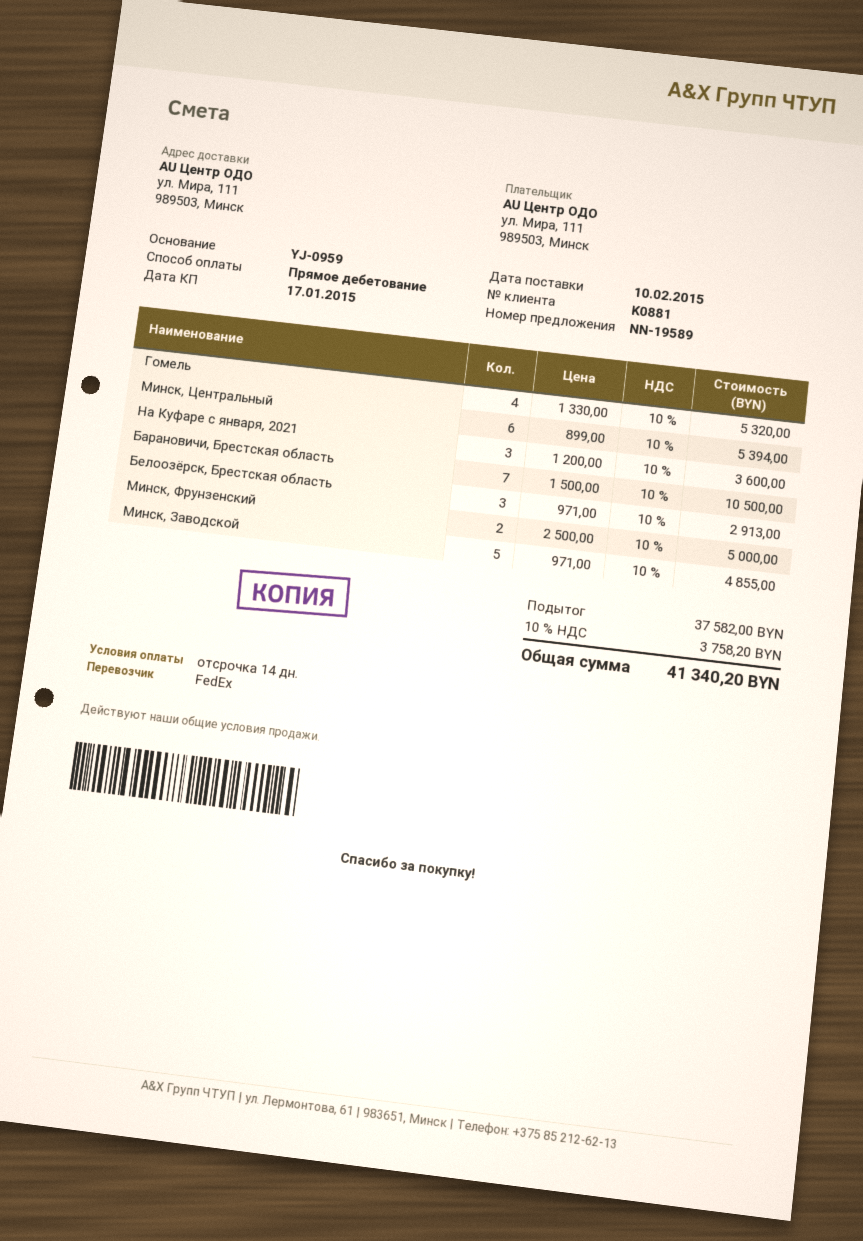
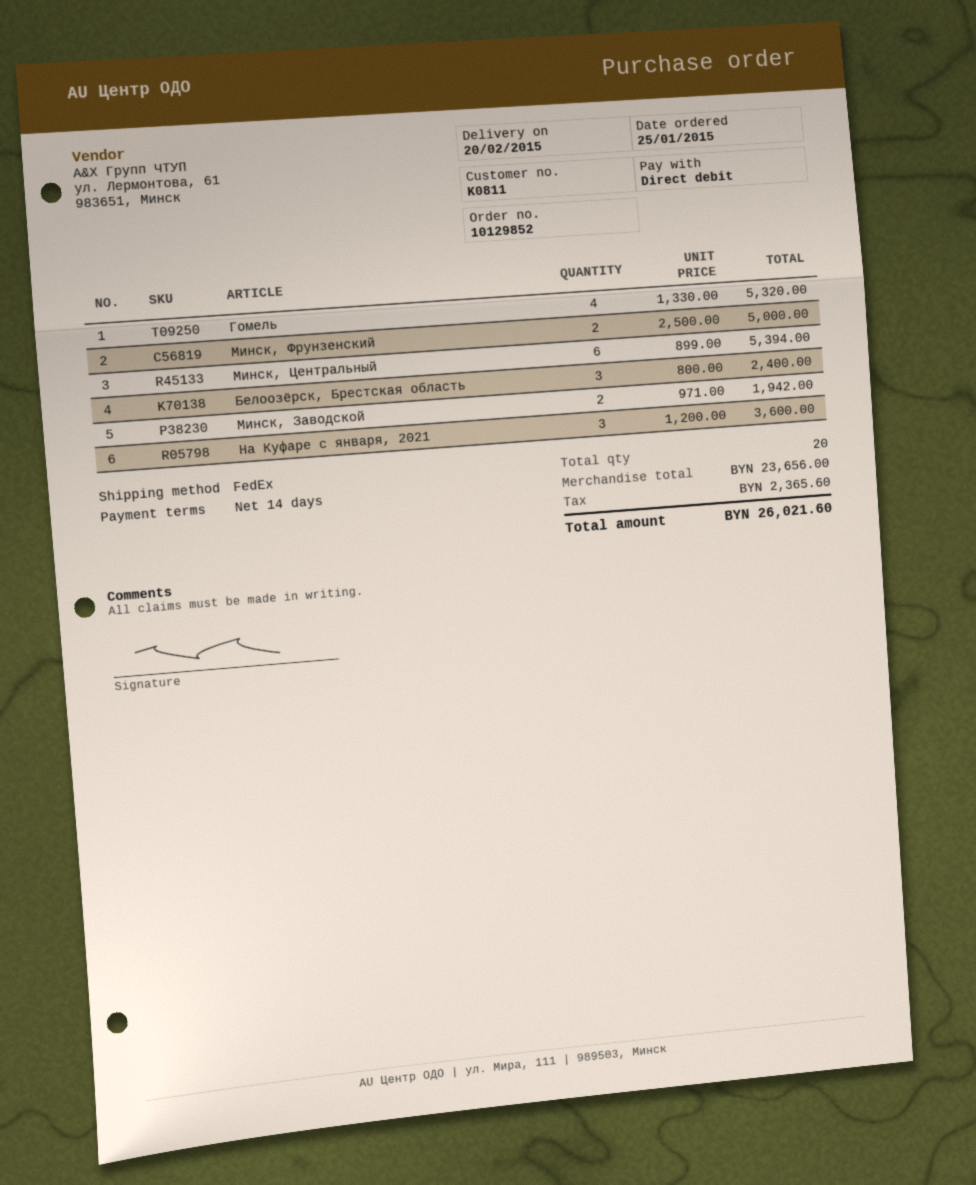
delivery date: 2015-02-10 -> 2015-02-20
customer number: K0881 -> K0811
Барановичи, Брестская область: 7 x 1500.00 = 10500.00 -> none
Белоозёрск, Брестская область: 3 x 971.00 = 2913.00 -> 3 x 800.00 = 2400.00
Минск, Заводской: 5 x 971.00 = 4855.00 -> 2 x 971.00 = 1942.00
subtotal: 37582.00 -> 23656.00
tax: 3758.20 -> 2365.60
total: 41340.20 -> 26021.60

